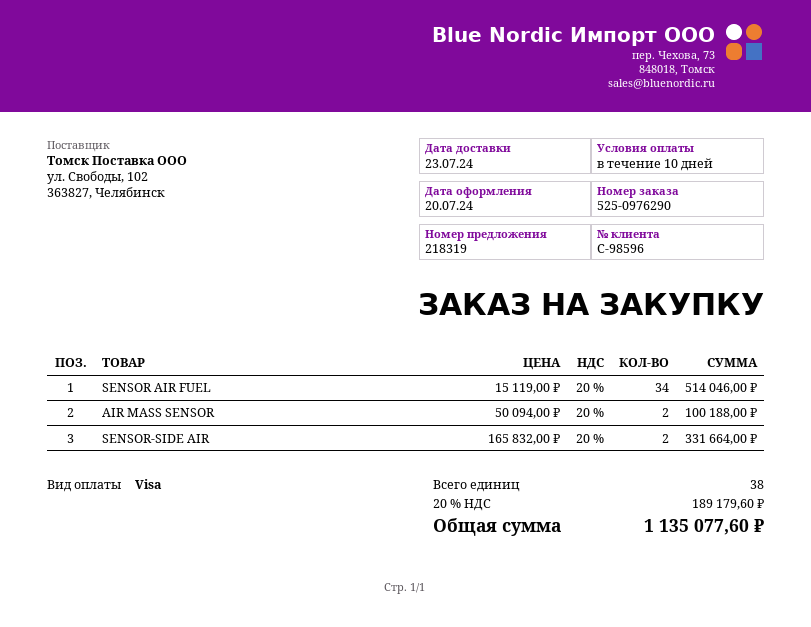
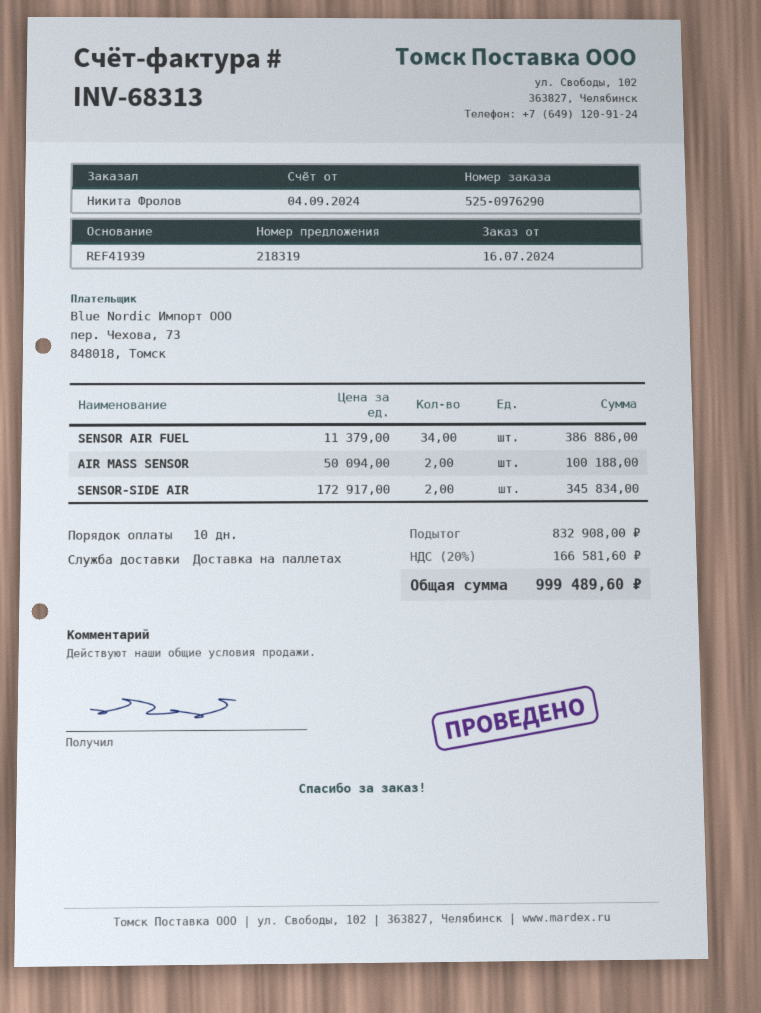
order date: 2024-07-20 -> 2024-07-16
SENSOR AIR FUEL: 34 x 15119.00 = 514046.00 -> 34 x 11379.00 = 386886.00
SENSOR-SIDE AIR: 2 x 165832.00 = 331664.00 -> 2 x 172917.00 = 345834.00
tax: 20% = 189179.60 -> 20% = 166581.60
total: 1135077.60 -> 999489.60

